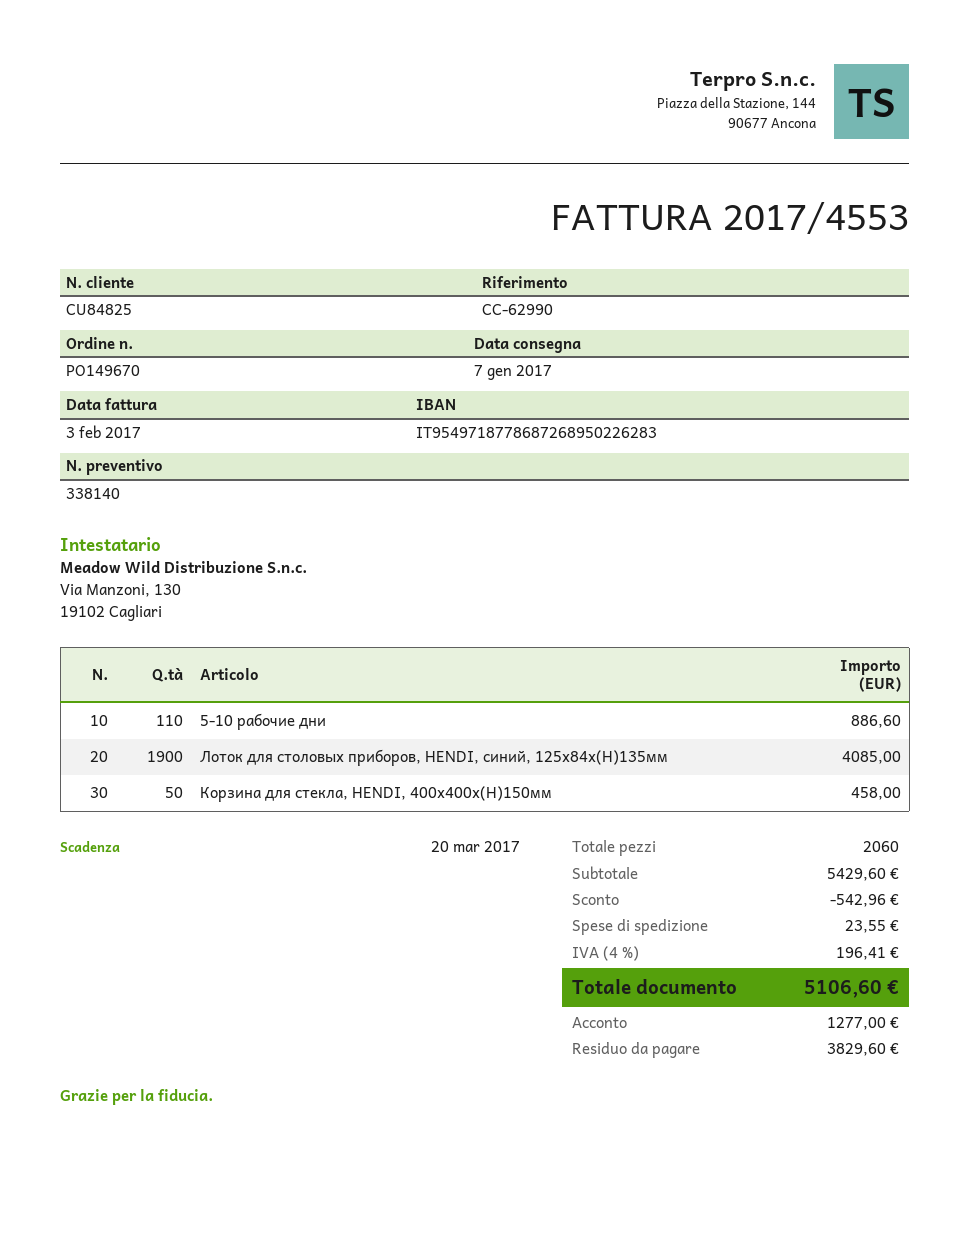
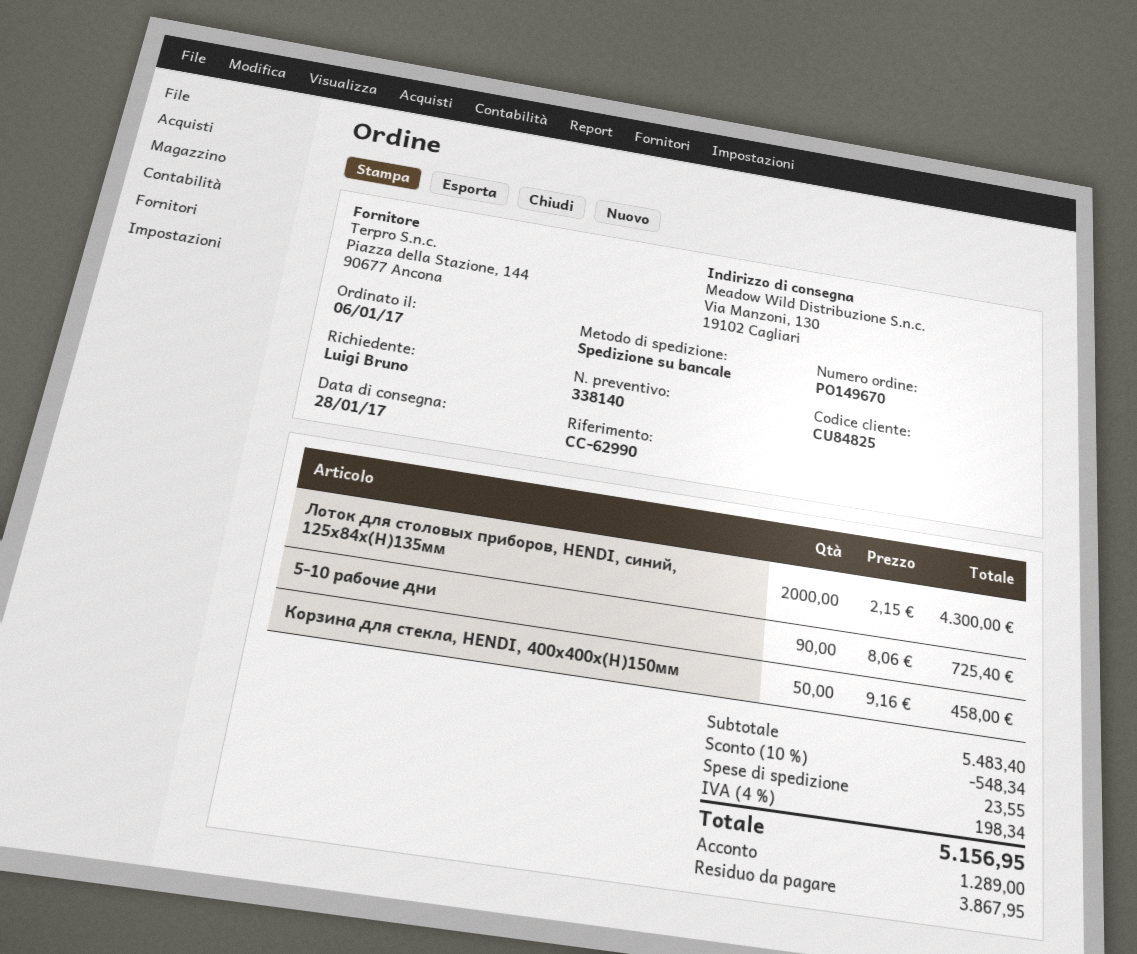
delivery date: 2017-01-07 -> 2017-01-28
5-10 рабочие дни: 110 for 886.60 -> 90 for 725.40
Лоток для столовых приборов, HENDI, синий, 125x84x(H)135мм: 1900 for 4085.00 -> 2000 for 4300.00
subtotal: 5429.60 -> 5483.40
discount: 542.96 -> 548.34
tax: 4% = 196.41 -> 4% = 198.34
total: 5106.60 -> 5156.95
deposit: 1277.00 -> 1289.00
balance: 3829.60 -> 3867.95

